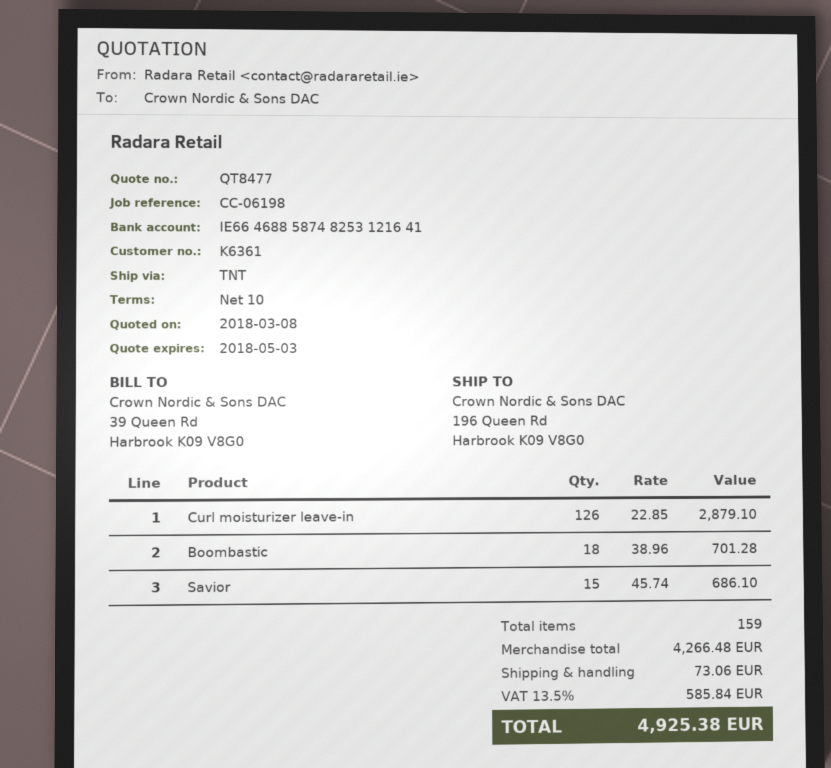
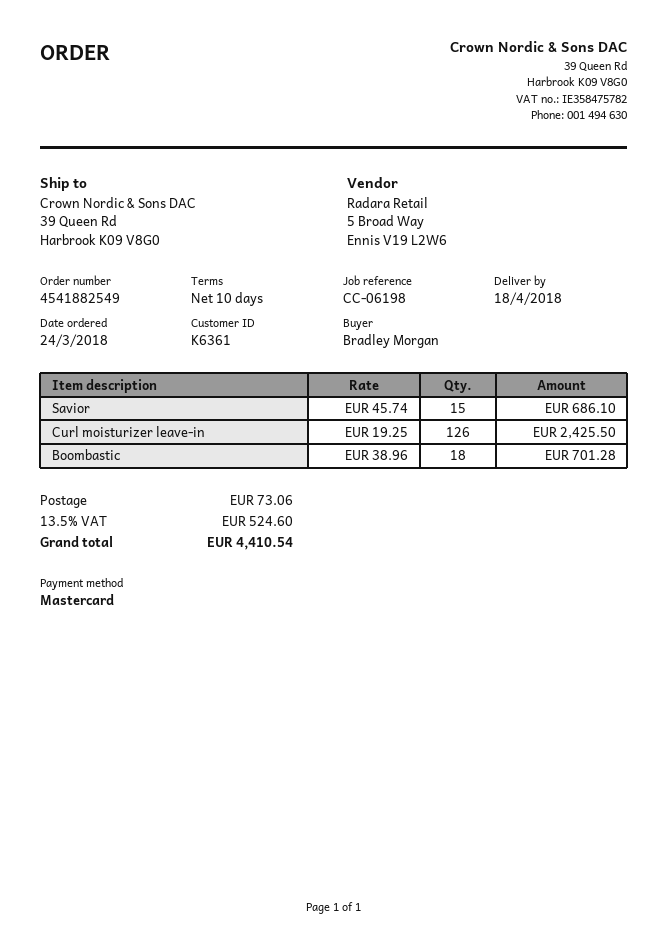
ship to: 196 Queen Rd, Harbrook K09 V8G0 -> 39 Queen Rd, Harbrook K09 V8G0
Curl moisturizer leave-in: 126 x 22.85 = 2879.10 -> 126 x 19.25 = 2425.50
tax: 13.5% = 585.84 -> 13.5% = 524.60
total: 4925.38 -> 4410.54

